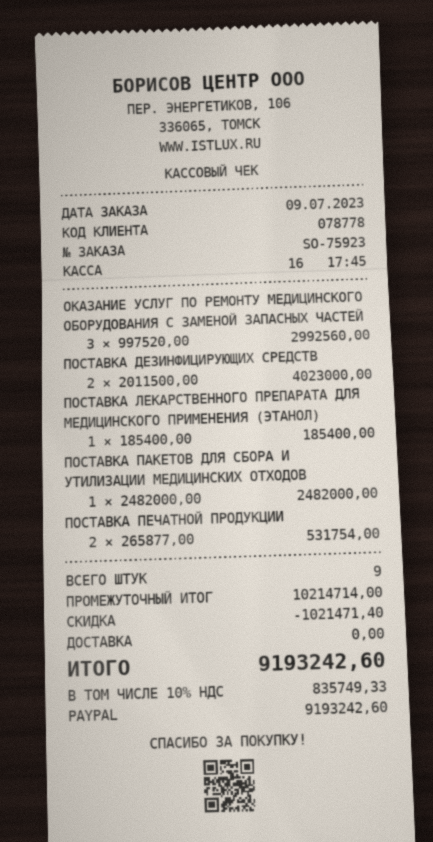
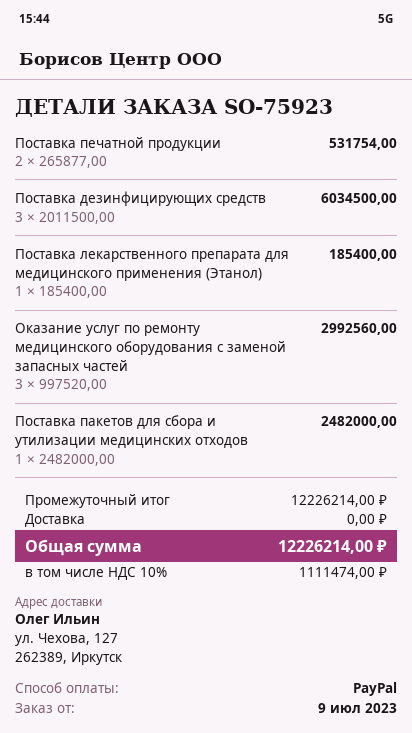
ПОСТАВКА ДЕЗИНФИЦИРУЮЩИХ СРЕДСТВ: 2 x 2011500.00 = 4023000.00 -> 3 x 2011500.00 = 6034500.00
subtotal: 10214714.00 -> 12226214.00
discount: 1021471.40 -> none
tax: 10% = 835749.33 -> 10% = 1111474.00
total: 9193242.60 -> 12226214.00

